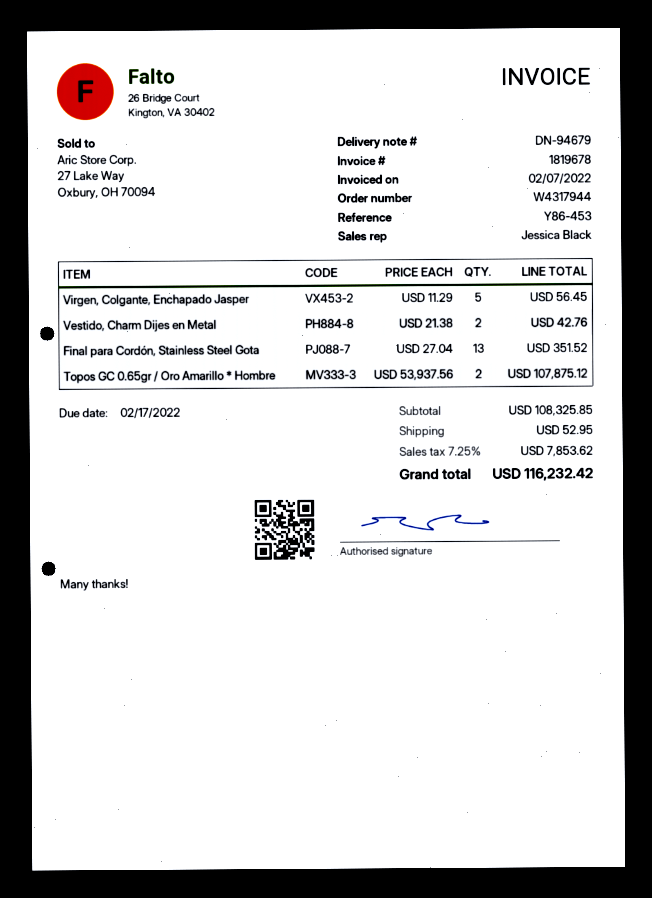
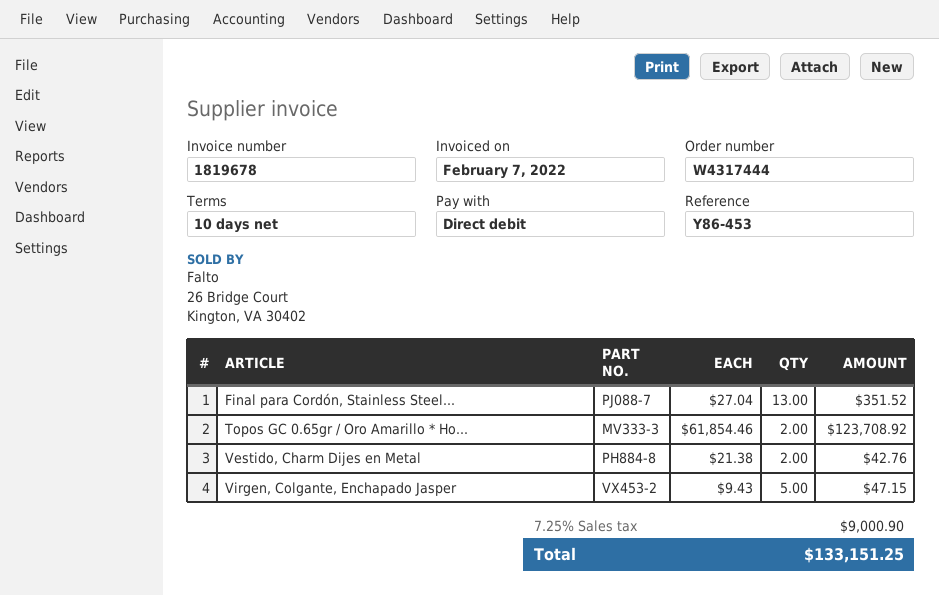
order number: W4317944 -> W4317444
Virgen, Colgante, Enchapado Jasper: 5 x 11.29 = 56.45 -> 5 x 9.43 = 47.15
Topos GC 0.65gr / Oro Amarillo * Hombre: 2 x 53937.56 = 107875.12 -> 2 x 61854.46 = 123708.92
shipping: 52.95 -> none
tax: 7.25% = 7853.62 -> 7.25% = 9000.90
total: 116232.42 -> 133151.25

